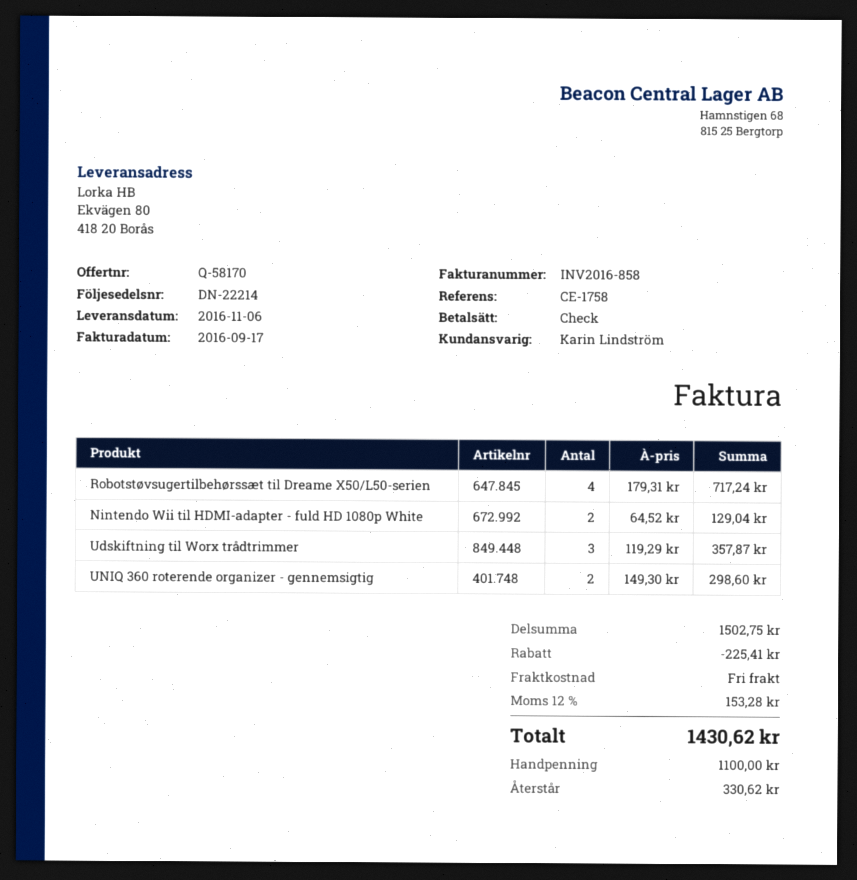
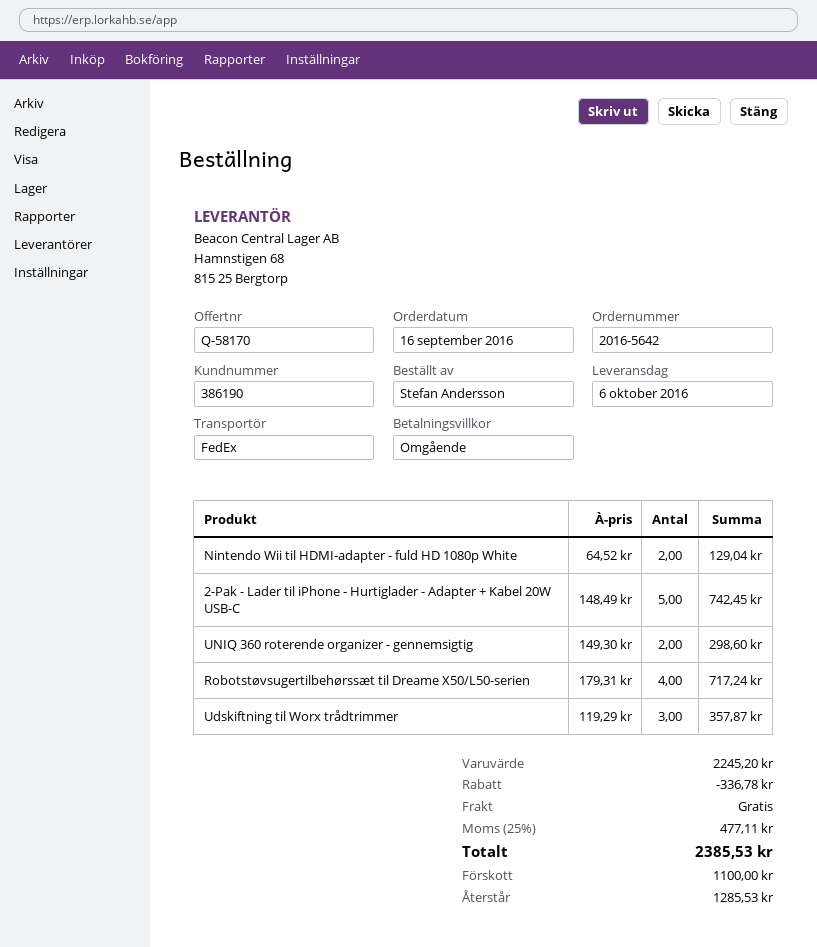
delivery date: 2016-11-06 -> 2016-10-06
2-Pak - Lader til iPhone - Hurtiglader - Adapter + Kabel 20W USB-C: none -> 5 x 148.49 = 742.45
subtotal: 1502.75 -> 2245.20
discount: 225.41 -> 336.78
tax: 12% = 153.28 -> 25% = 477.11
total: 1430.62 -> 2385.53
balance: 330.62 -> 1285.53

